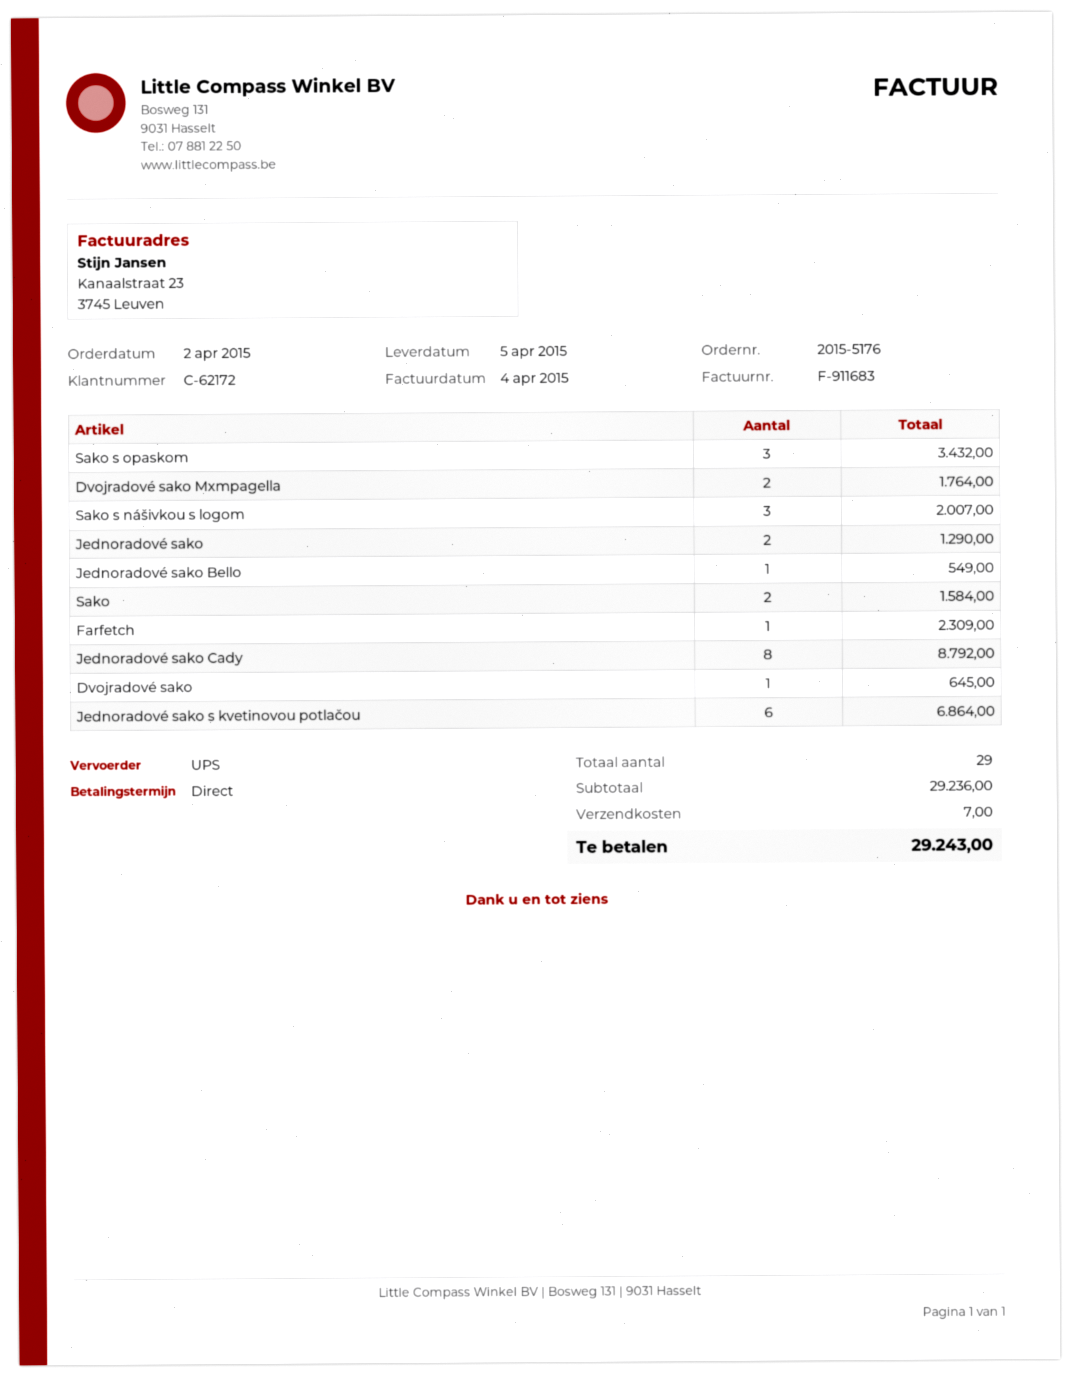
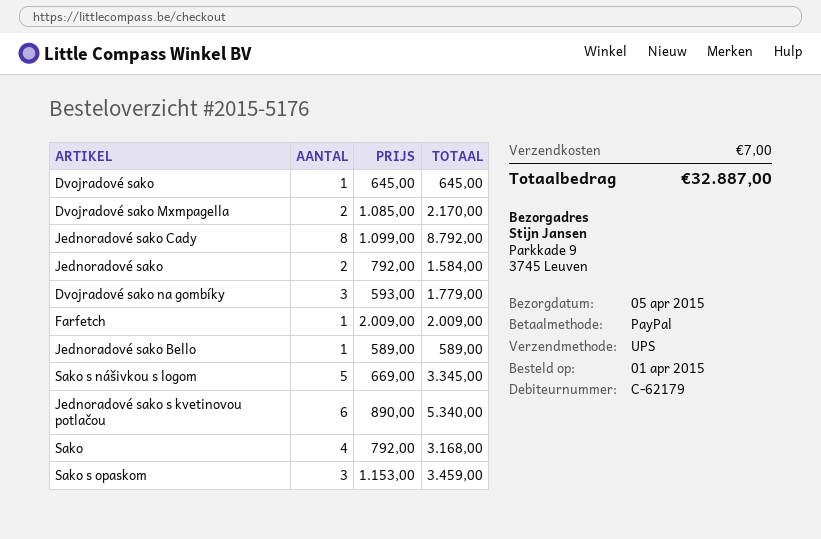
order date: 2015-04-02 -> 2015-04-01
customer number: C-62172 -> C-62179
Sako s opaskom: 3 for 3432.00 -> 3 for 3459.00
Dvojradové sako Mxmpagella: 2 for 1764.00 -> 2 for 2170.00
Sako s nášivkou s logom: 3 for 2007.00 -> 5 for 3345.00
Jednoradové sako: 2 for 1290.00 -> 2 for 1584.00
Jednoradové sako Bello: 1 for 549.00 -> 1 for 589.00
Sako: 2 for 1584.00 -> 4 for 3168.00
Farfetch: 1 for 2309.00 -> 1 for 2009.00
Jednoradové sako s kvetinovou potlačou: 6 for 6864.00 -> 6 for 5340.00
Dvojradové sako na gombíky: none -> 3 for 1779.00
total: 29243.00 -> 32887.00

